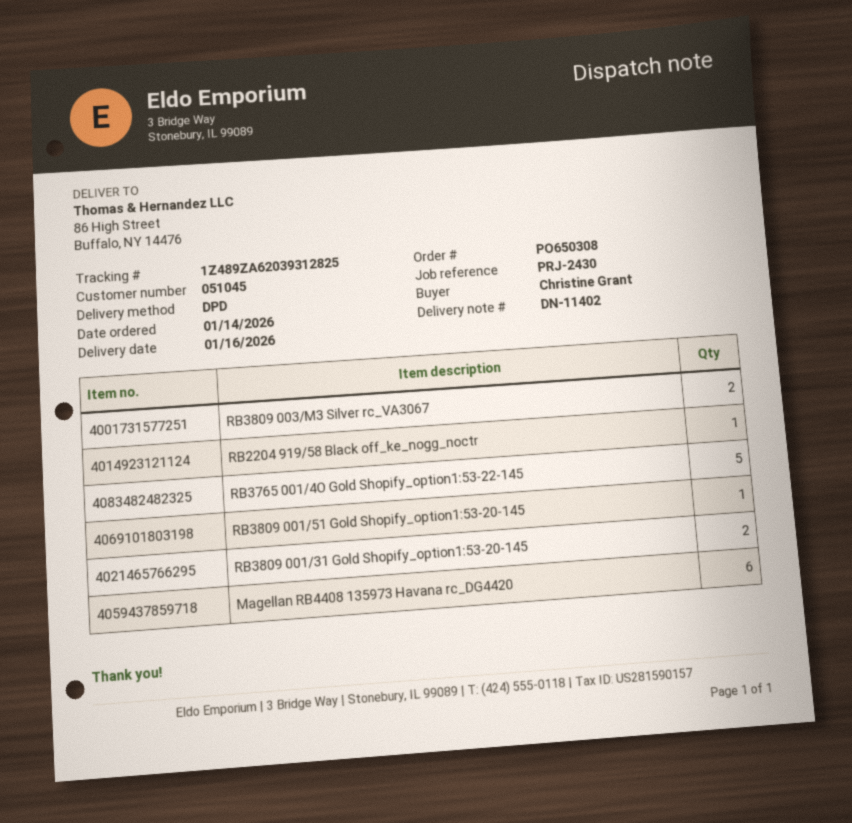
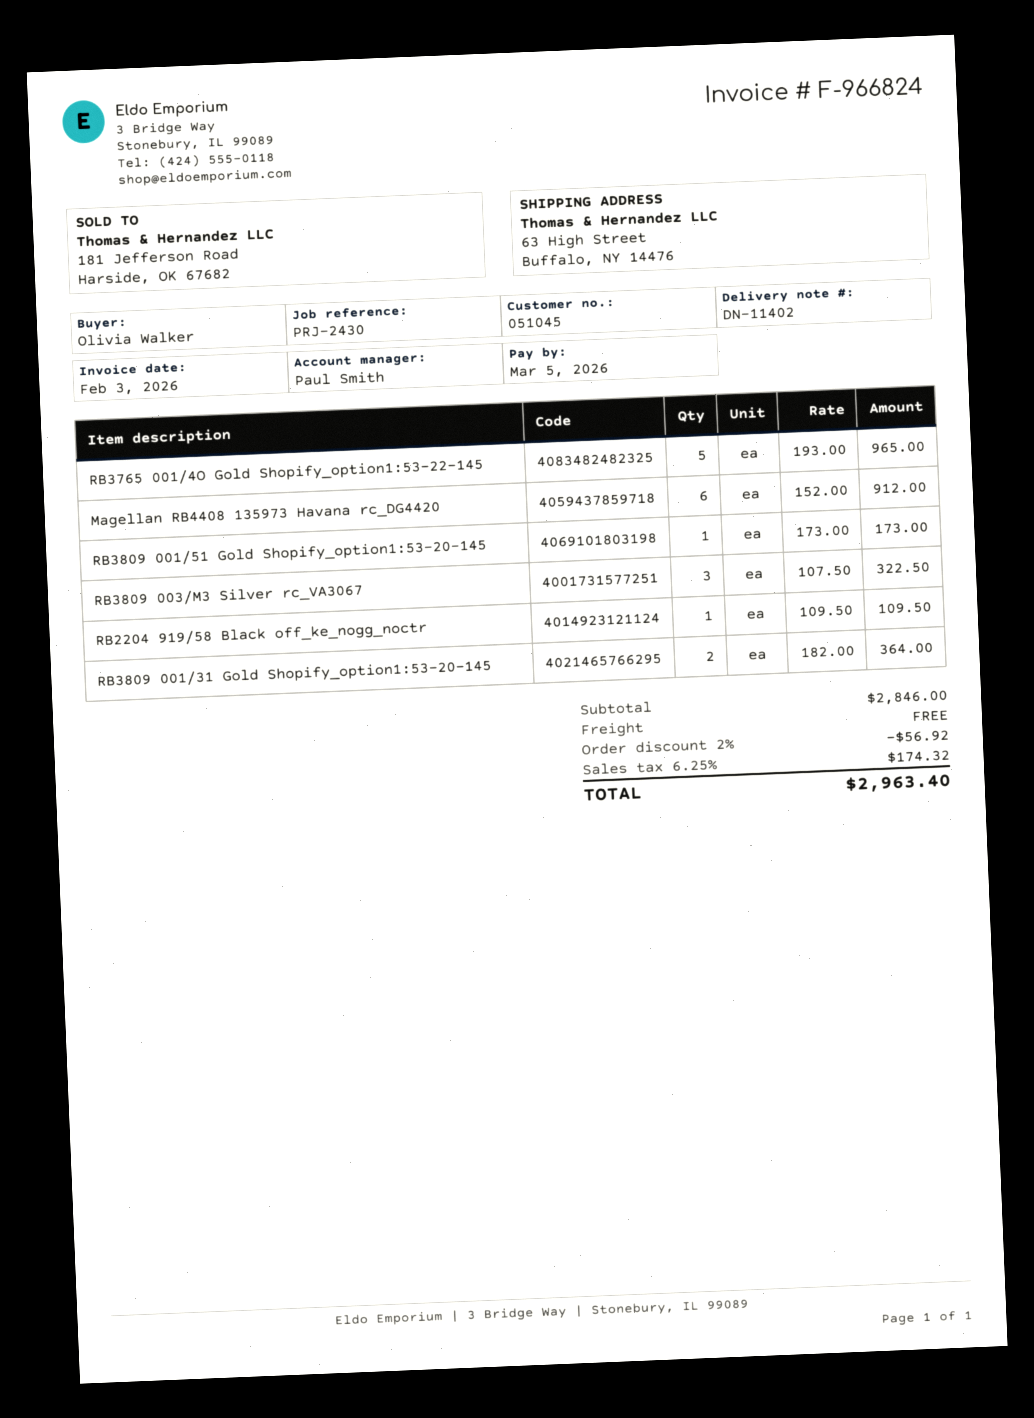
ordered by: Christine Grant -> Olivia Walker
ship to: 86 High Street, Buffalo, NY 14476 -> 63 High Street, Buffalo, NY 14476
RB3809 003/M3 Silver rc_VA3067: 2 -> 3

